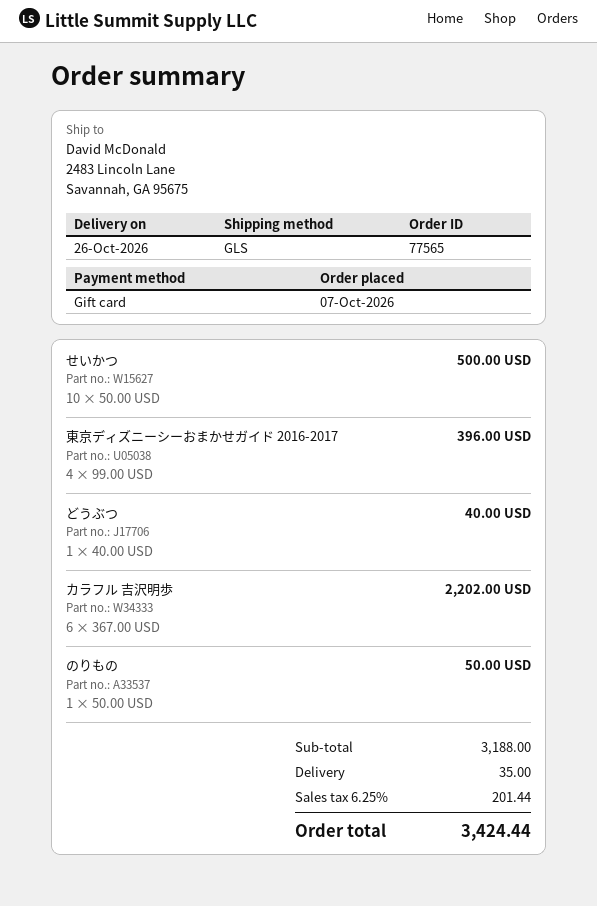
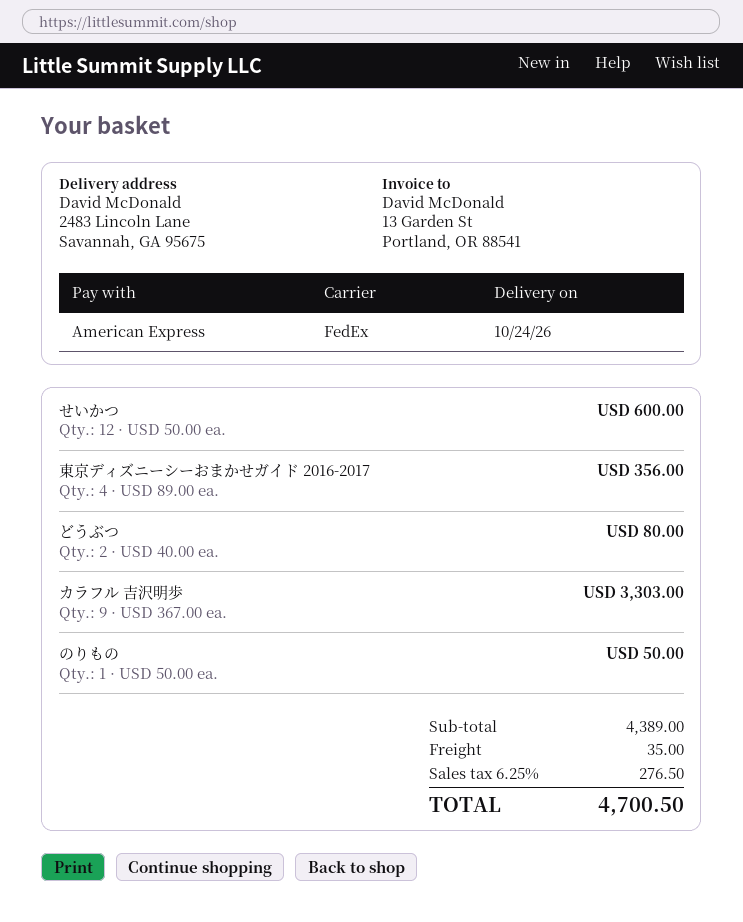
delivery date: 2026-10-26 -> 2026-10-24
payment method: gift card -> American Express
shipping method: GLS -> FedEx
せいかつ: 10 x 50.00 = 500.00 -> 12 x 50.00 = 600.00
東京ディズニーシーおまかせガイド 2016-2017: 4 x 99.00 = 396.00 -> 4 x 89.00 = 356.00
どうぶつ: 1 x 40.00 = 40.00 -> 2 x 40.00 = 80.00
カラフル 吉沢明歩: 6 x 367.00 = 2202.00 -> 9 x 367.00 = 3303.00
subtotal: 3188.00 -> 4389.00
tax: 6.25% = 201.44 -> 6.25% = 276.50
total: 3424.44 -> 4700.50

